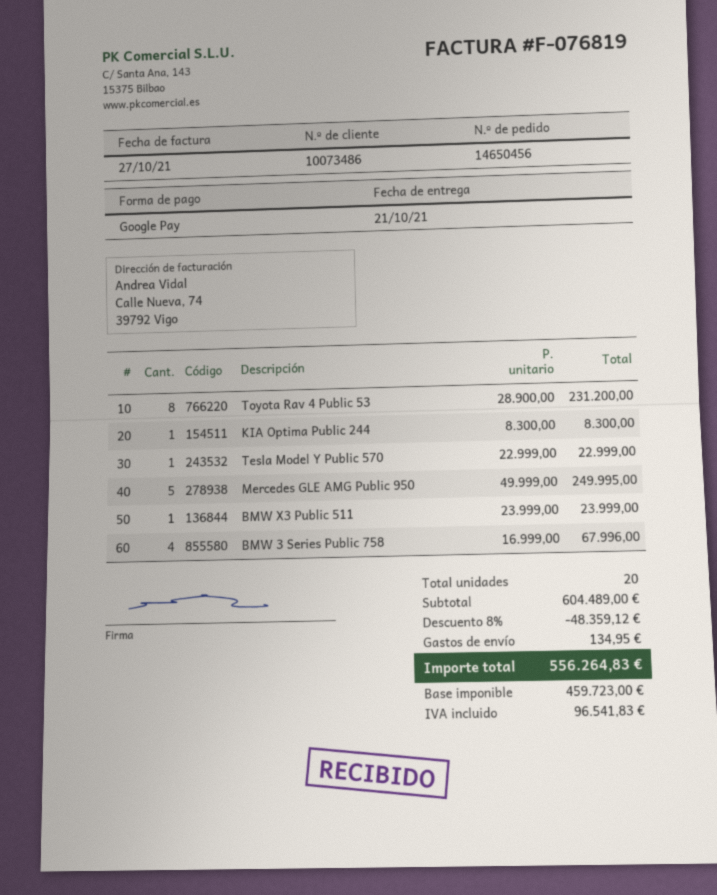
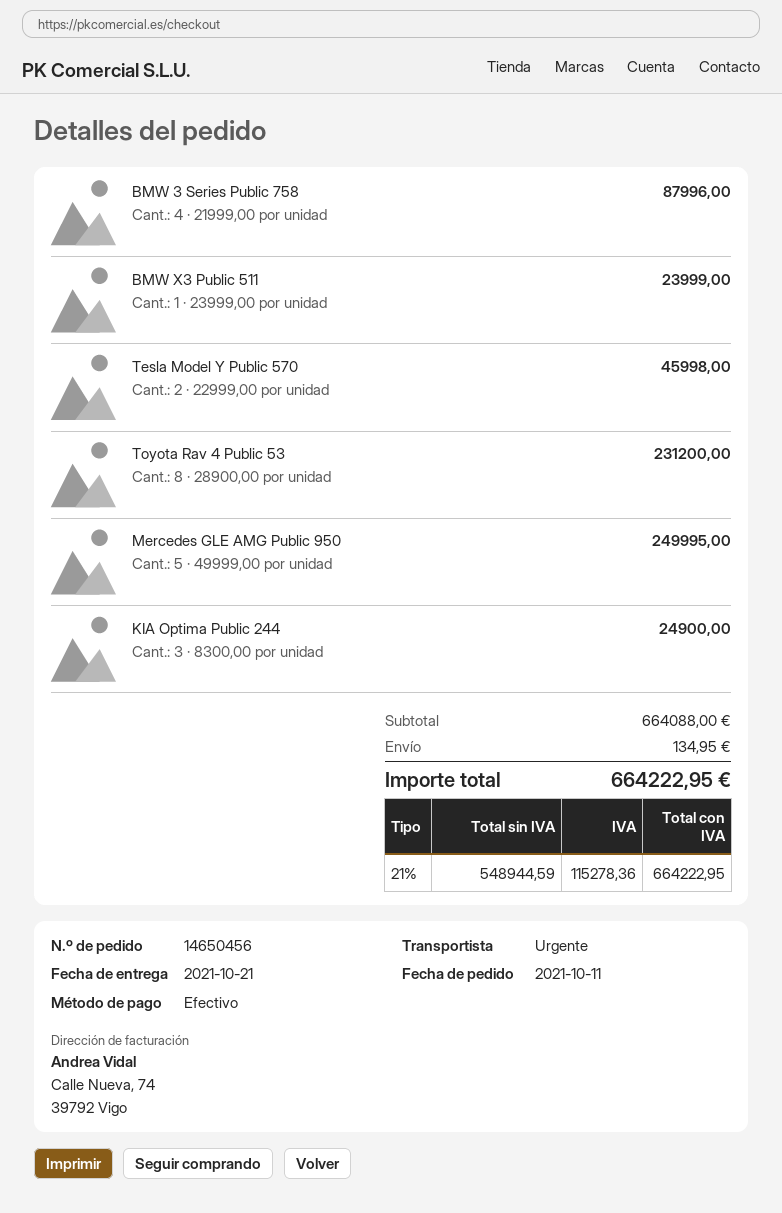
payment method: Google Pay -> cash
KIA Optima Public 244: 1 x 8300.00 = 8300.00 -> 3 x 8300.00 = 24900.00
Tesla Model Y Public 570: 1 x 22999.00 = 22999.00 -> 2 x 22999.00 = 45998.00
BMW 3 Series Public 758: 4 x 16999.00 = 67996.00 -> 4 x 21999.00 = 87996.00
subtotal: 604489.00 -> 664088.00
discount: 8% = 48359.12 -> none
net: 459723.00 -> 548944.59
tax: 96541.83 -> 115278.36
total: 556264.83 -> 664222.95

